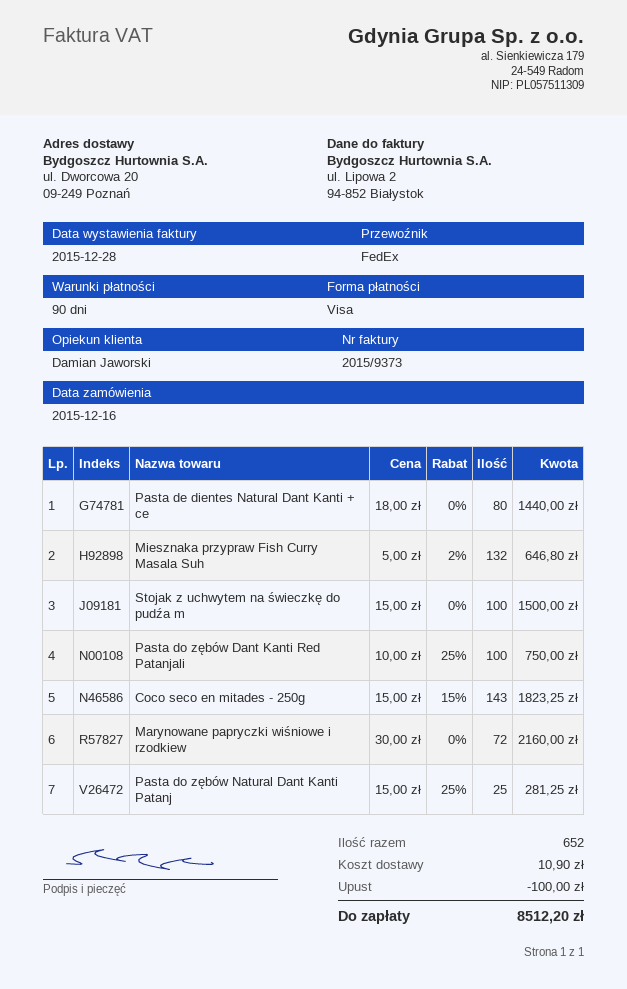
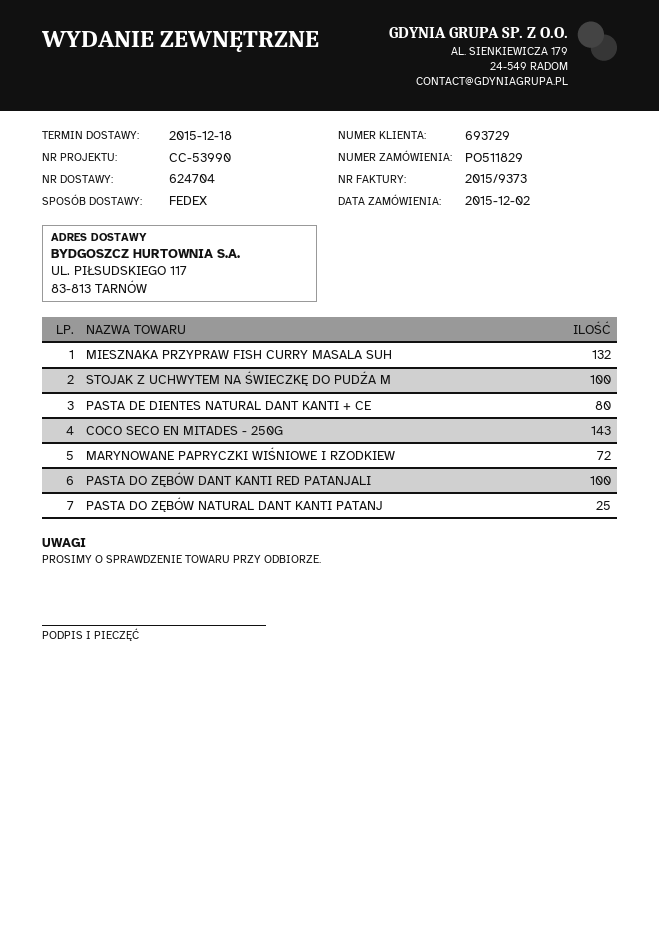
order date: 2015-12-16 -> 2015-12-02
ship to: ul. Dworcowa 20, 09-249 Poznań -> UL. PIŁSUDSKIEGO 117, 83-813 TARNÓW

